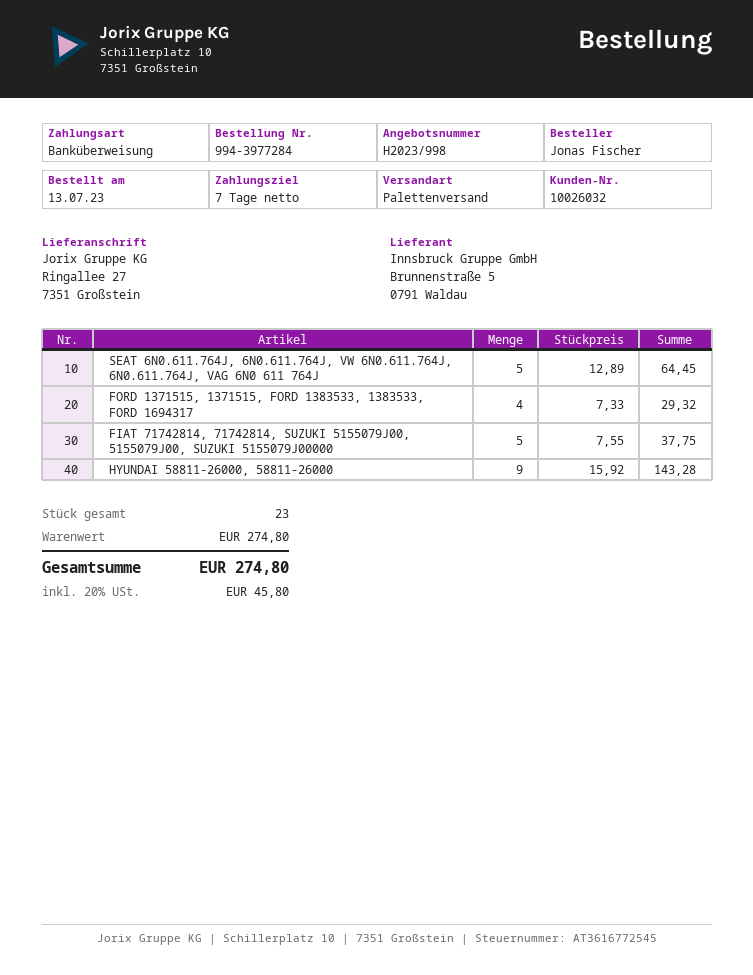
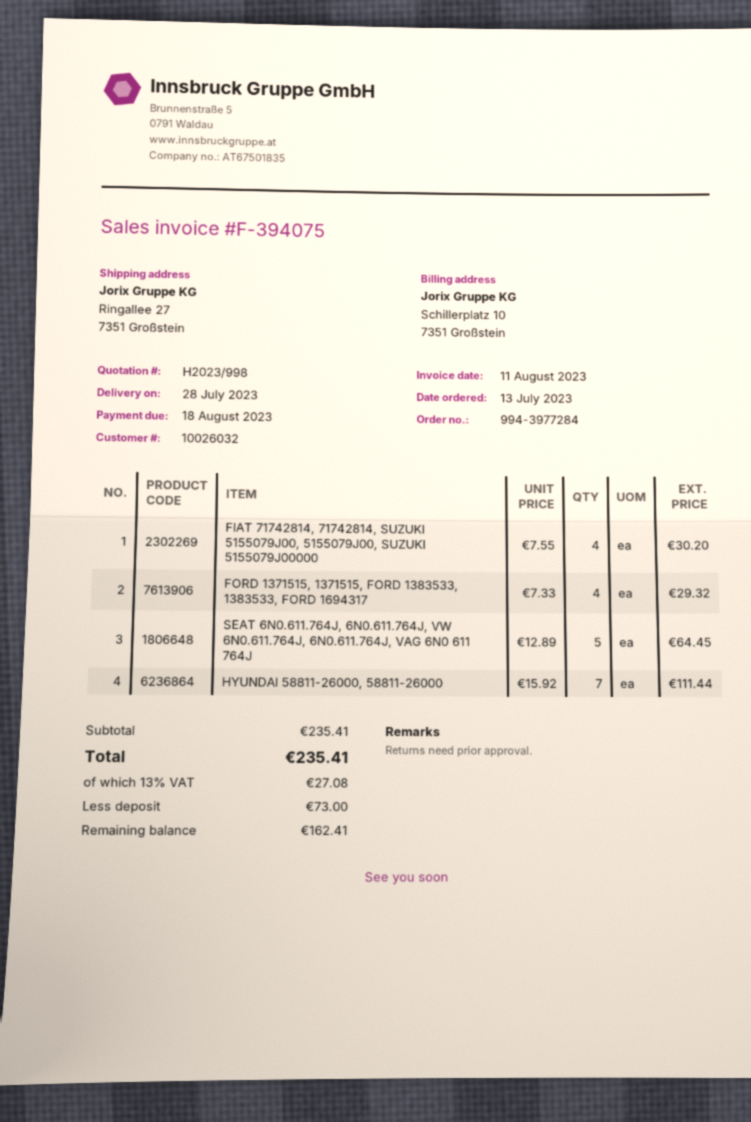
FIAT 71742814, 71742814, SUZUKI 5155079J00, 5155079J00, SUZUKI 5155079J00000: 5 x 7.55 = 37.75 -> 4 x 7.55 = 30.20
HYUNDAI 58811-26000, 58811-26000: 9 x 15.92 = 143.28 -> 7 x 15.92 = 111.44
subtotal: 274.80 -> 235.41
tax: 20% = 45.80 -> 13% = 27.08
total: 274.80 -> 235.41

